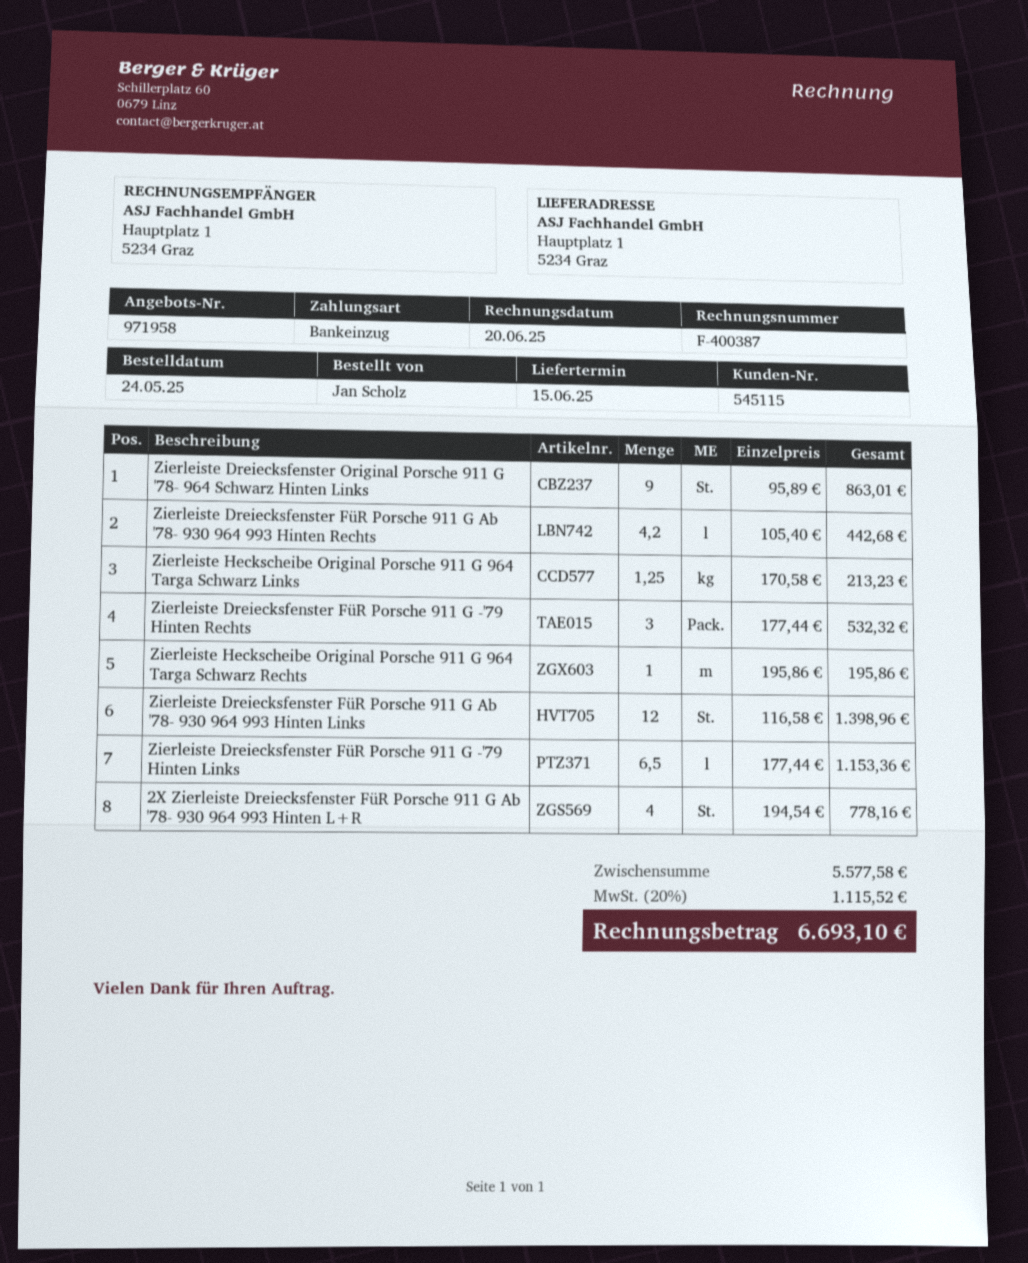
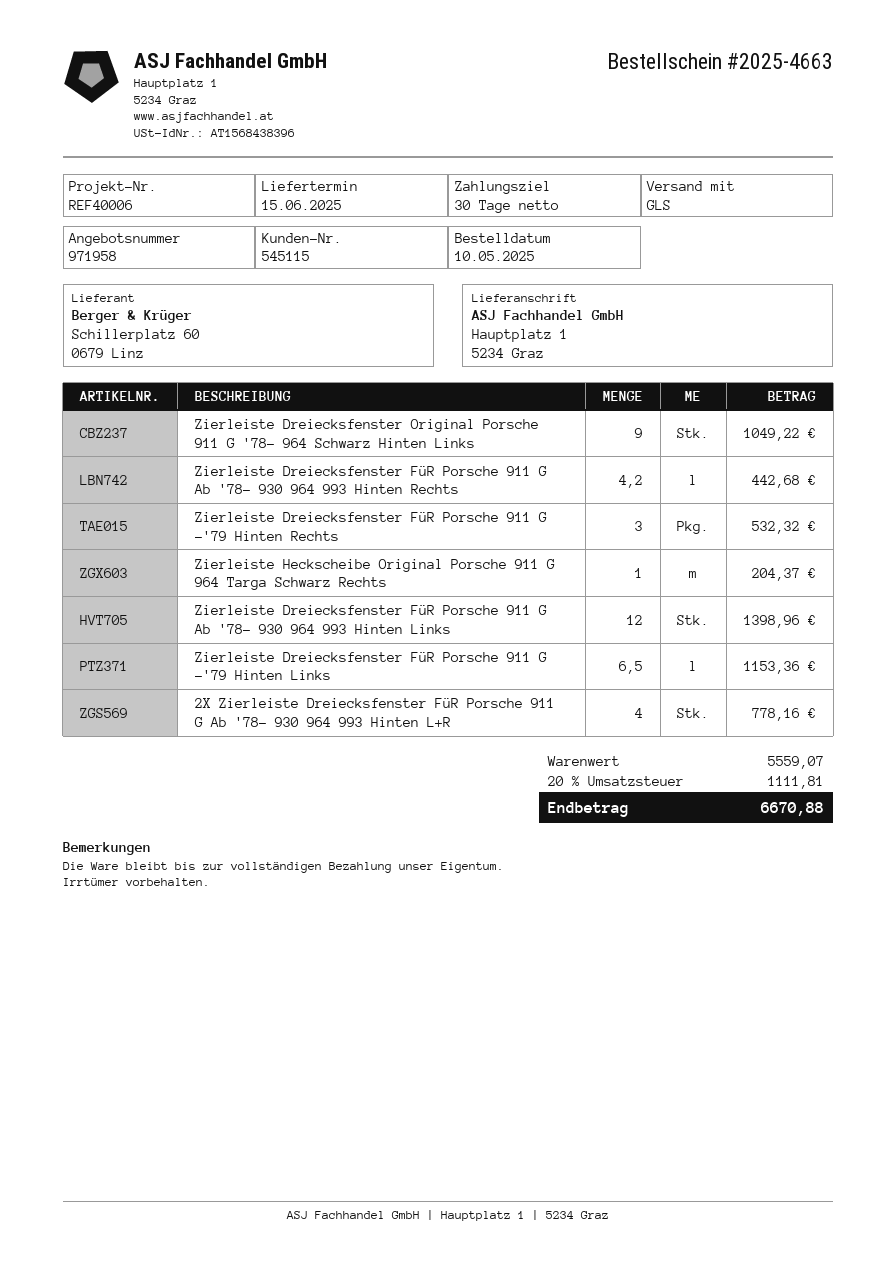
order date: 2025-05-24 -> 2025-05-10
Zierleiste Dreiecksfenster Original Porsche 911 G '78- 964 Schwarz Hinten Links: 9 for 863.01 -> 9 for 1049.22
Zierleiste Heckscheibe Original Porsche 911 G 964 Targa Schwarz Links: 1.25 for 213.23 -> none
Zierleiste Heckscheibe Original Porsche 911 G 964 Targa Schwarz Rechts: 1 for 195.86 -> 1 for 204.37
subtotal: 5577.58 -> 5559.07
tax: 20% = 1115.52 -> 20% = 1111.81
total: 6693.10 -> 6670.88

